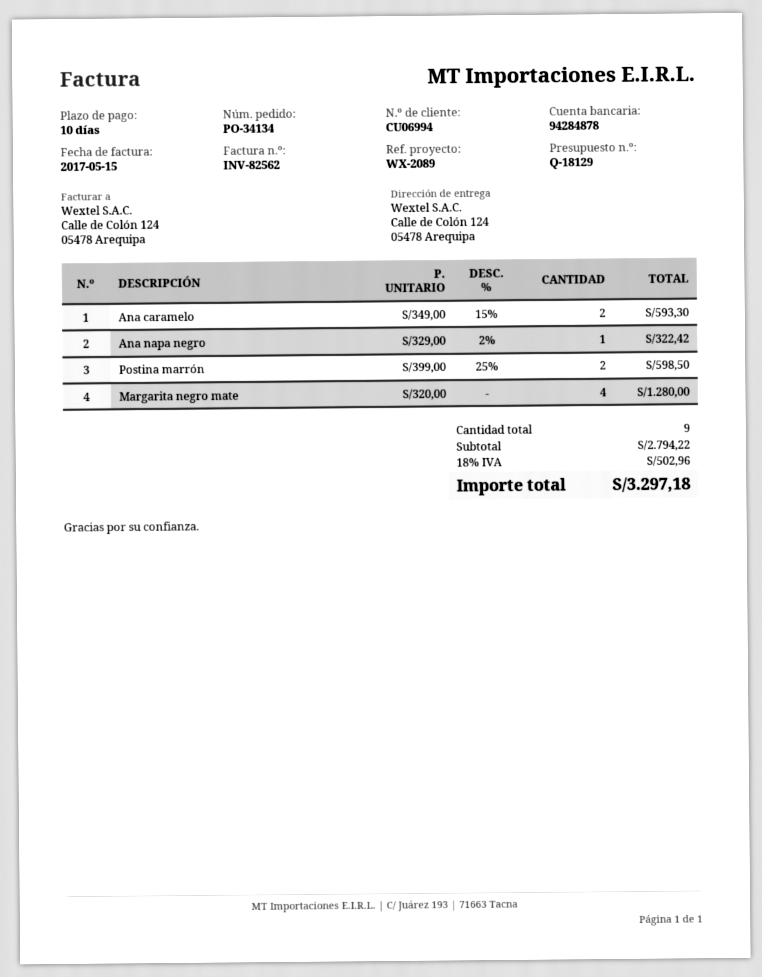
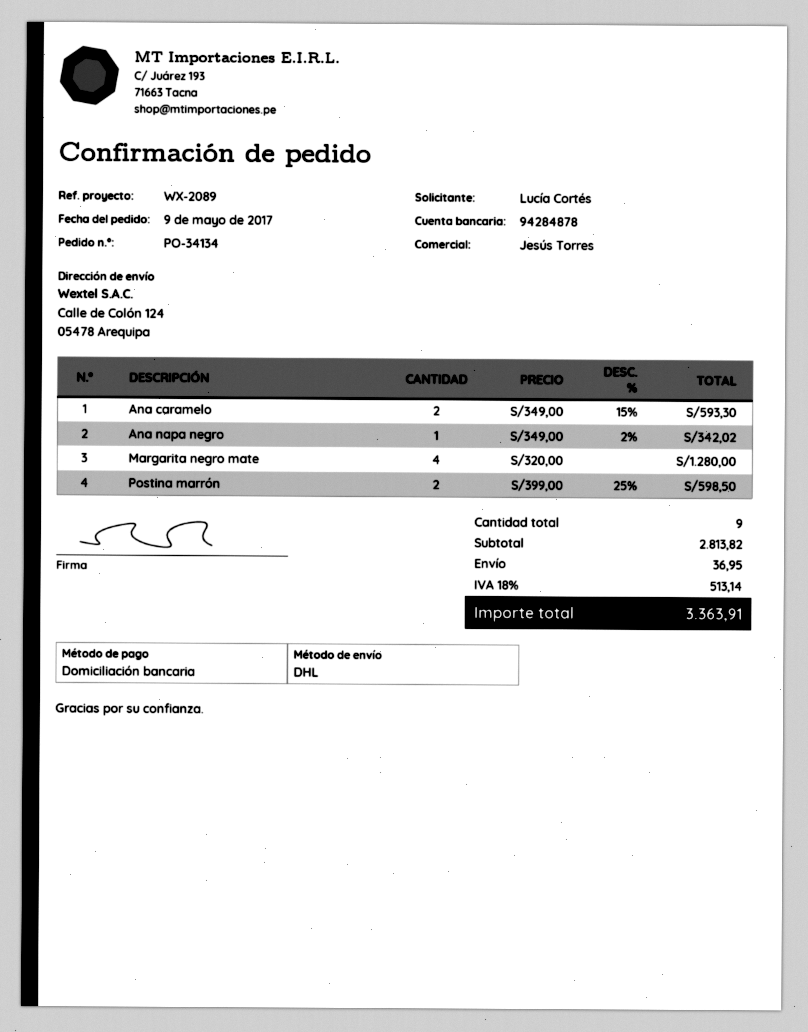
Ana napa negro: 1 x 329.00 - 2% = 322.42 -> 1 x 349.00 - 2% = 342.02
subtotal: 2794.22 -> 2813.82
shipping: none -> 36.95
tax: 18% = 502.96 -> 18% = 513.14
total: 3297.18 -> 3363.91

